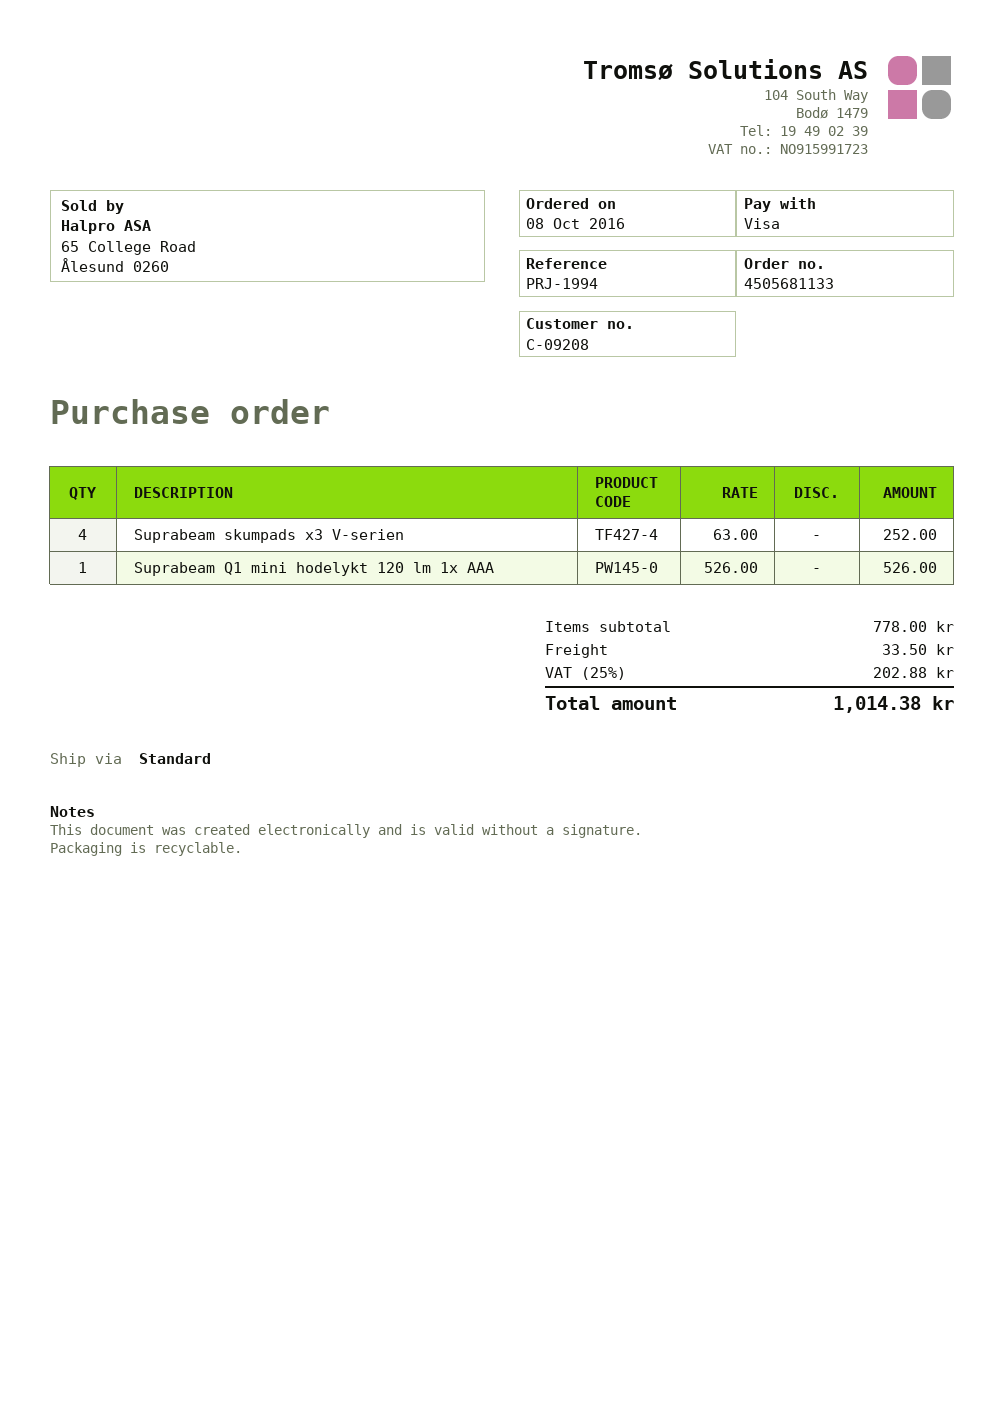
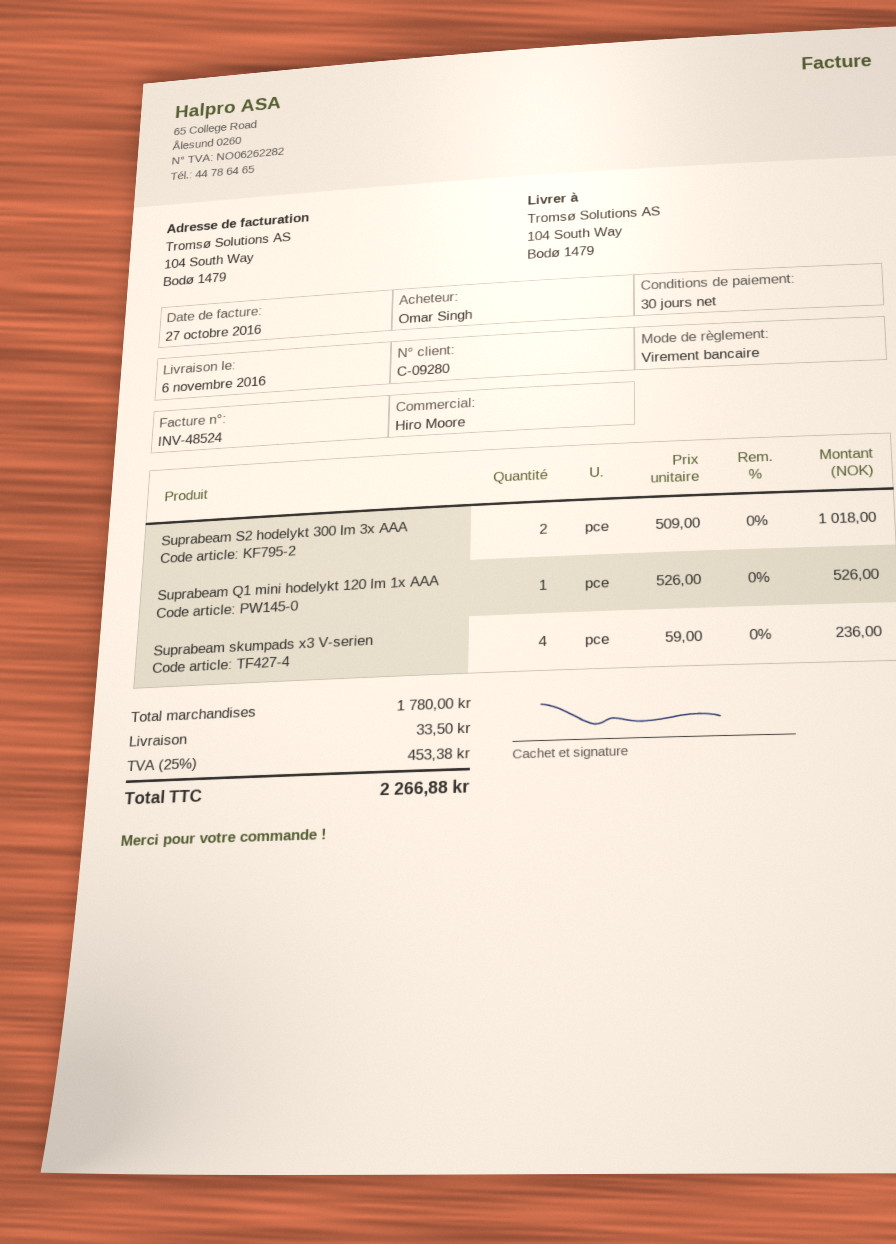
customer number: C-09208 -> C-09280
payment method: Visa -> bank transfer
Suprabeam skumpads x3 V-serien: 4 x 63.00 = 252.00 -> 4 x 59.00 = 236.00
Suprabeam S2 hodelykt 300 lm 3x AAA: none -> 2 x 509.00 = 1018.00
subtotal: 778.00 -> 1780.00
tax: 25% = 202.88 -> 25% = 453.38
total: 1014.38 -> 2266.88

